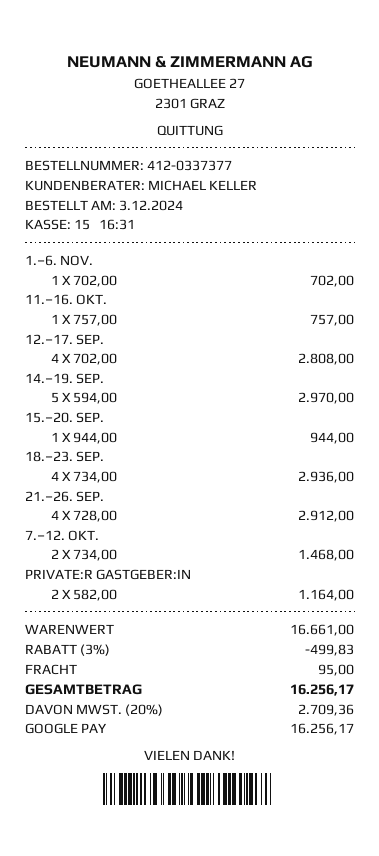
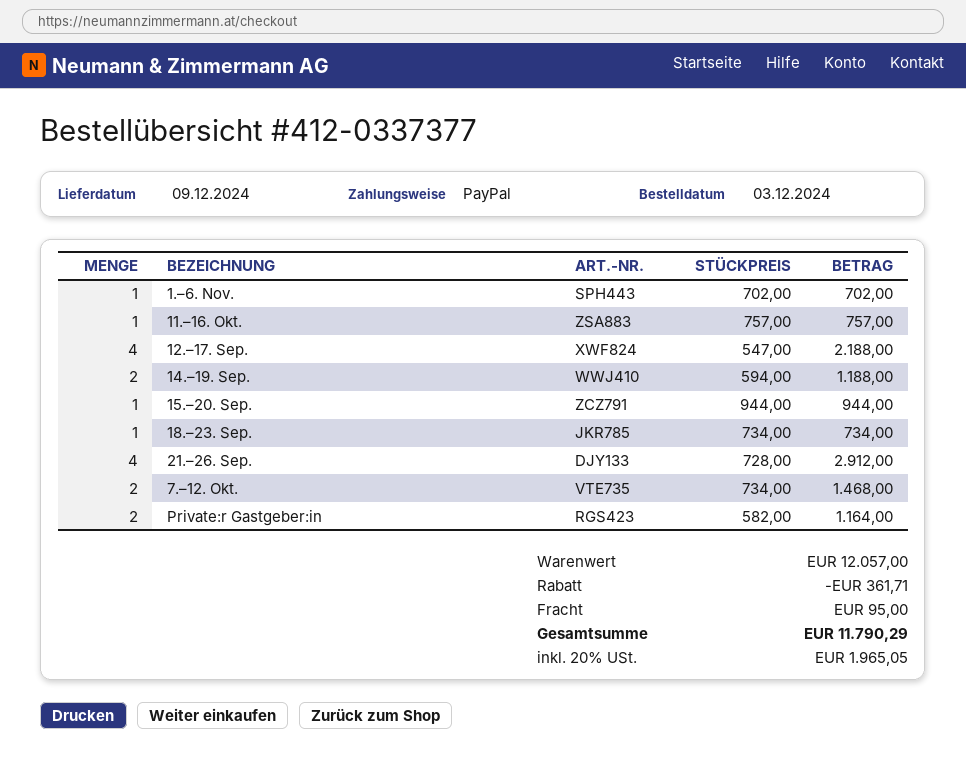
payment method: Google Pay -> PayPal
12.–17. SEP.: 4 x 702.00 = 2808.00 -> 4 x 547.00 = 2188.00
14.–19. SEP.: 5 x 594.00 = 2970.00 -> 2 x 594.00 = 1188.00
18.–23. SEP.: 4 x 734.00 = 2936.00 -> 1 x 734.00 = 734.00
subtotal: 16661.00 -> 12057.00
discount: 499.83 -> 361.71
tax: 20% = 2709.36 -> 20% = 1965.05
total: 16256.17 -> 11790.29

